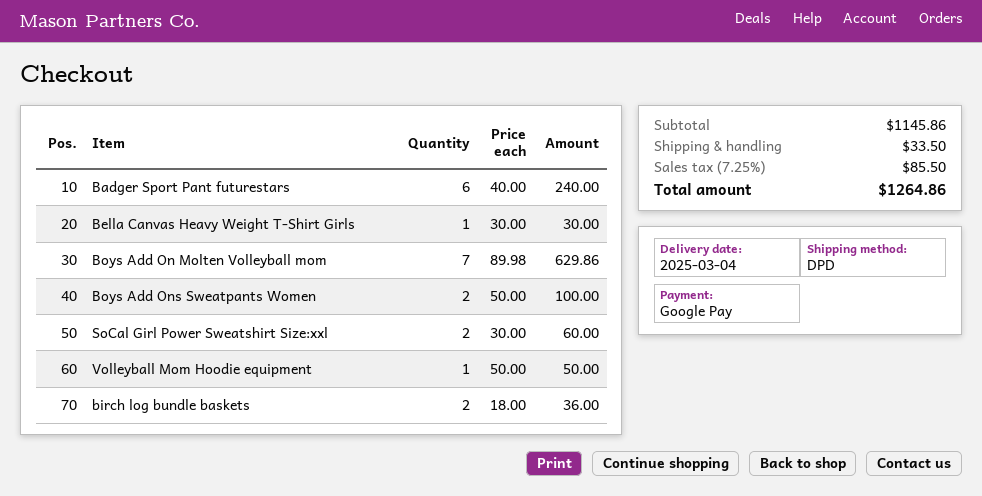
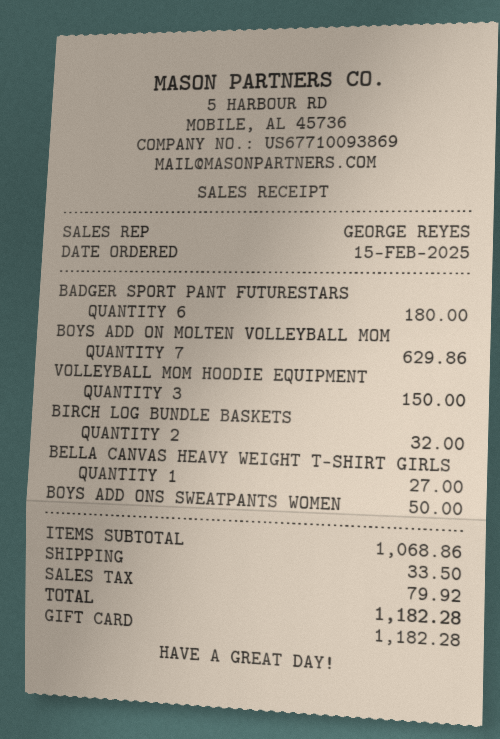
payment method: Google Pay -> gift card
Badger Sport Pant futurestars: 6 for 240.00 -> 6 for 180.00
Bella Canvas Heavy Weight T-Shirt Girls: 1 for 30.00 -> 1 for 27.00
Boys Add Ons Sweatpants Women: 2 for 100.00 -> 1 for 50.00
SoCal Girl Power Sweatshirt Size:xxl: 2 for 60.00 -> none
Volleyball Mom Hoodie equipment: 1 for 50.00 -> 3 for 150.00
birch log bundle baskets: 2 for 36.00 -> 2 for 32.00
subtotal: 1145.86 -> 1068.86
tax: 85.50 -> 79.92
total: 1264.86 -> 1182.28

